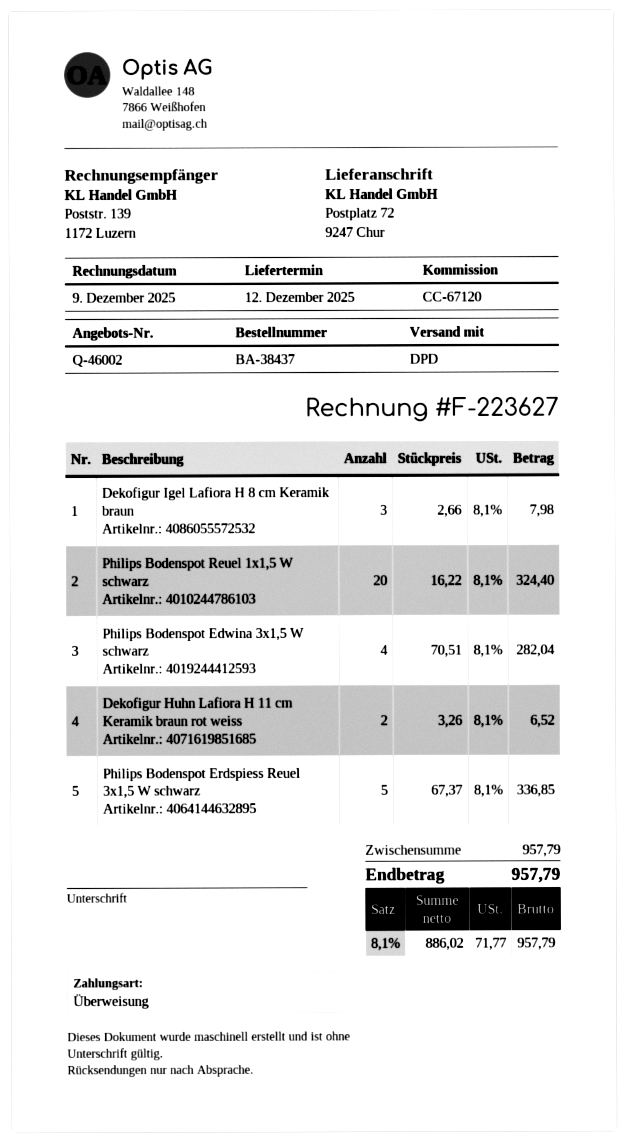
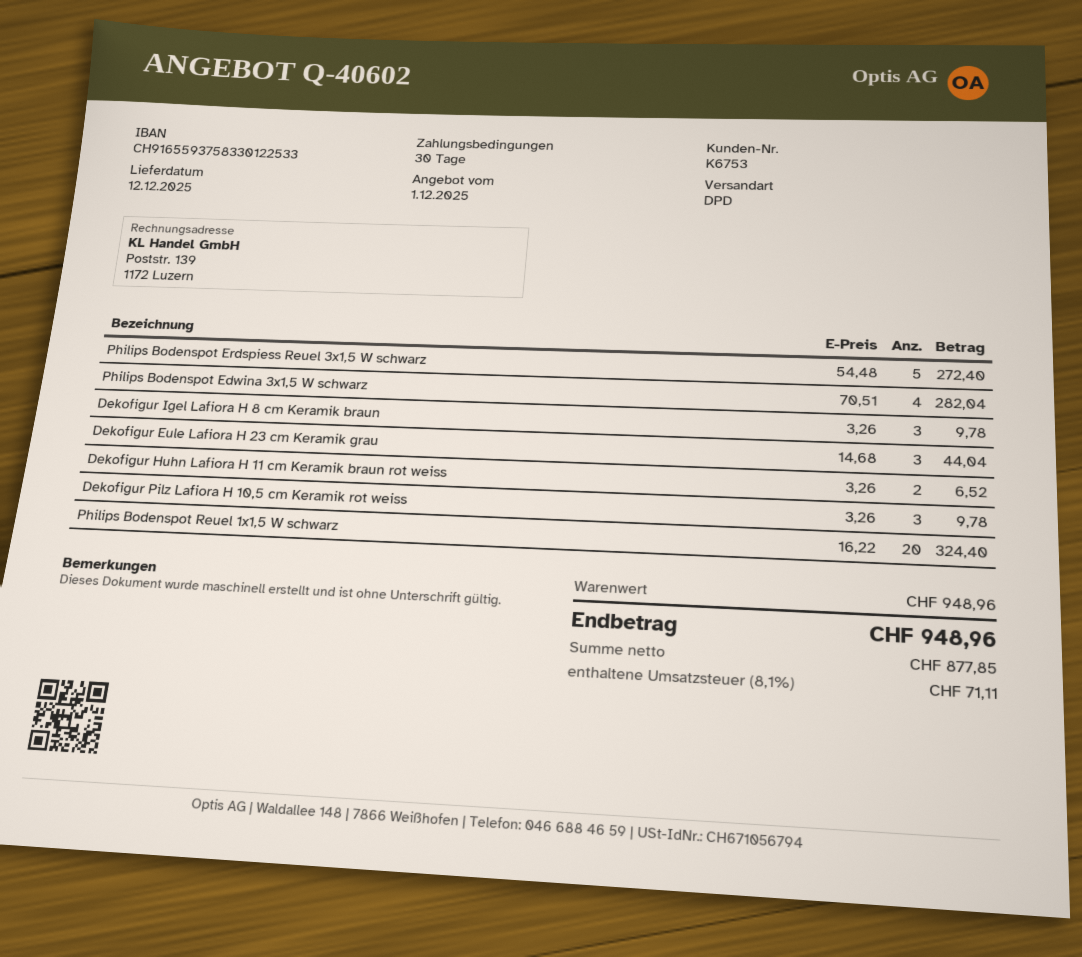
quote number: Q-46002 -> Q-40602
Dekofigur Igel Lafiora H 8 cm Keramik braun: 3 x 2.66 = 7.98 -> 3 x 3.26 = 9.78
Philips Bodenspot Erdspiess Reuel 3x1,5 W schwarz: 5 x 67.37 = 336.85 -> 5 x 54.48 = 272.40
Dekofigur Eule Lafiora H 23 cm Keramik grau: none -> 3 x 14.68 = 44.04
Dekofigur Pilz Lafiora H 10,5 cm Keramik rot weiss: none -> 3 x 3.26 = 9.78
subtotal: 957.79 -> 948.96
net: 886.02 -> 877.85
tax: 8.1% = 71.77 -> 8.1% = 71.11
total: 957.79 -> 948.96

